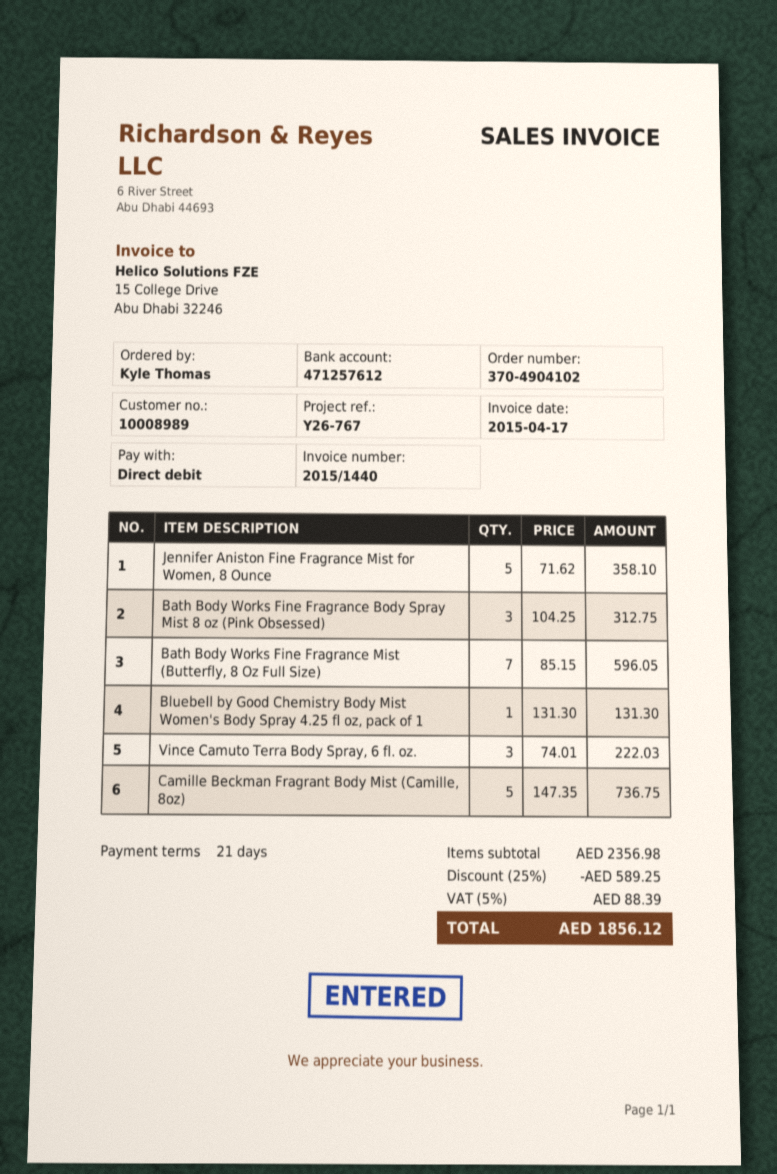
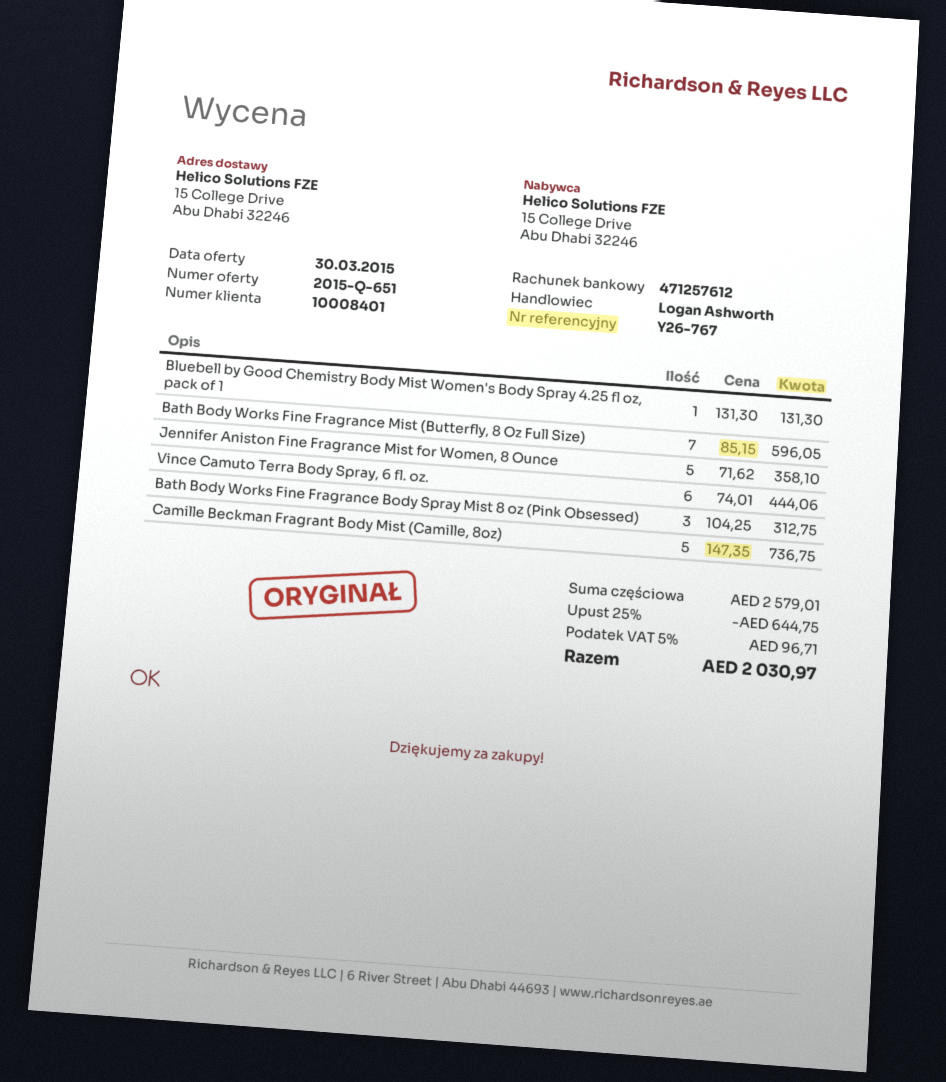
customer number: 10008989 -> 10008401
Vince Camuto Terra Body Spray, 6 fl. oz.: 3 x 74.01 = 222.03 -> 6 x 74.01 = 444.06
subtotal: 2356.98 -> 2579.01
discount: 25% = 589.25 -> 25% = 644.75
tax: 5% = 88.39 -> 5% = 96.71
total: 1856.12 -> 2030.97

